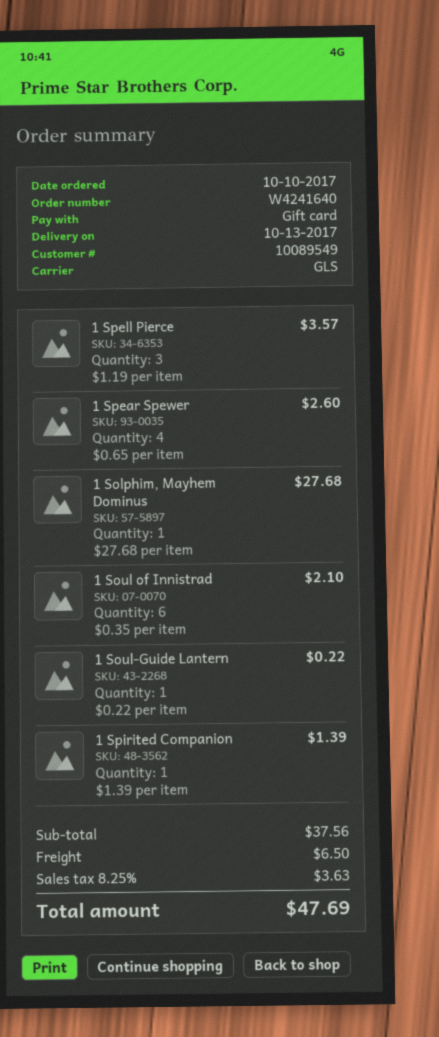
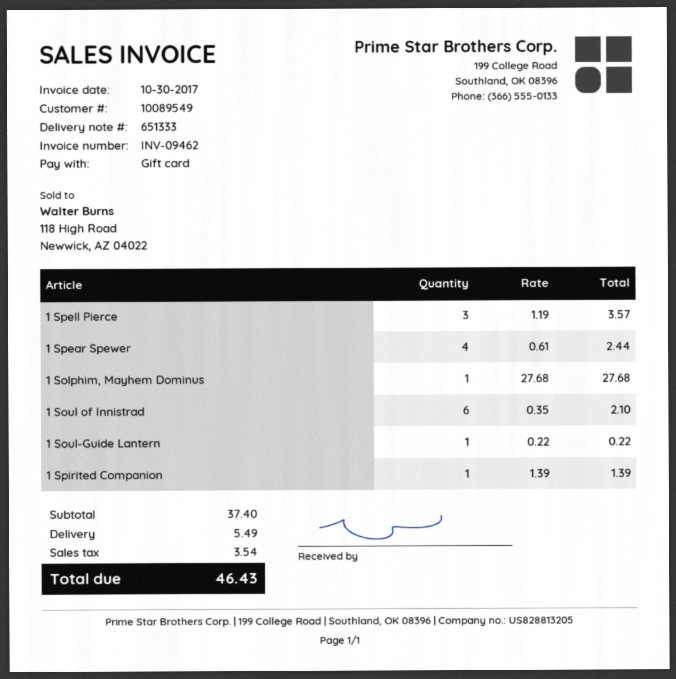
1 Spear Spewer: 4 x 0.65 = 2.60 -> 4 x 0.61 = 2.44
subtotal: 37.56 -> 37.40
shipping: 6.50 -> 5.49
tax: 3.63 -> 3.54
total: 47.69 -> 46.43

